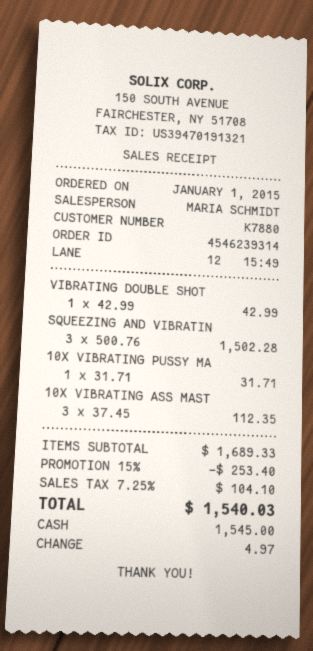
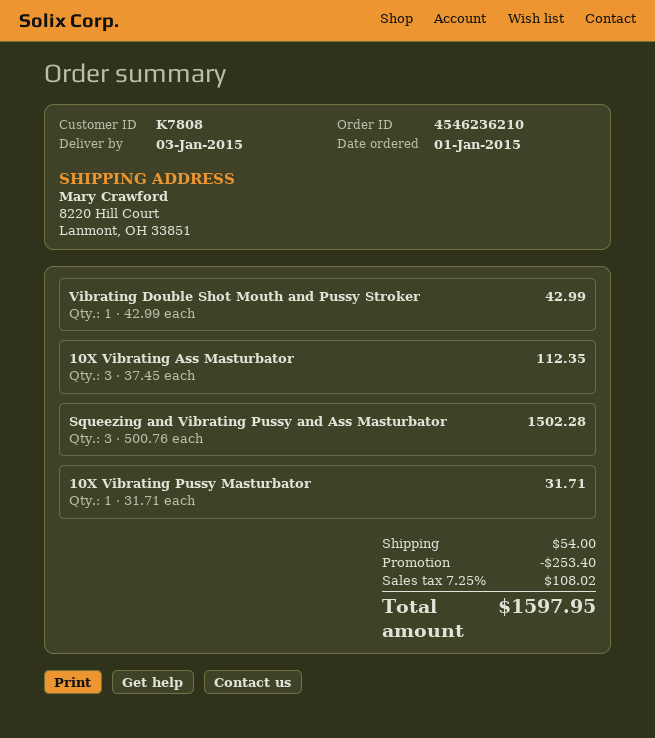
order number: 4546239314 -> 4546236210
customer number: K7880 -> K7808
shipping: none -> 54.00
tax: 7.25% = 104.10 -> 7.25% = 108.02
total: 1540.03 -> 1597.95

